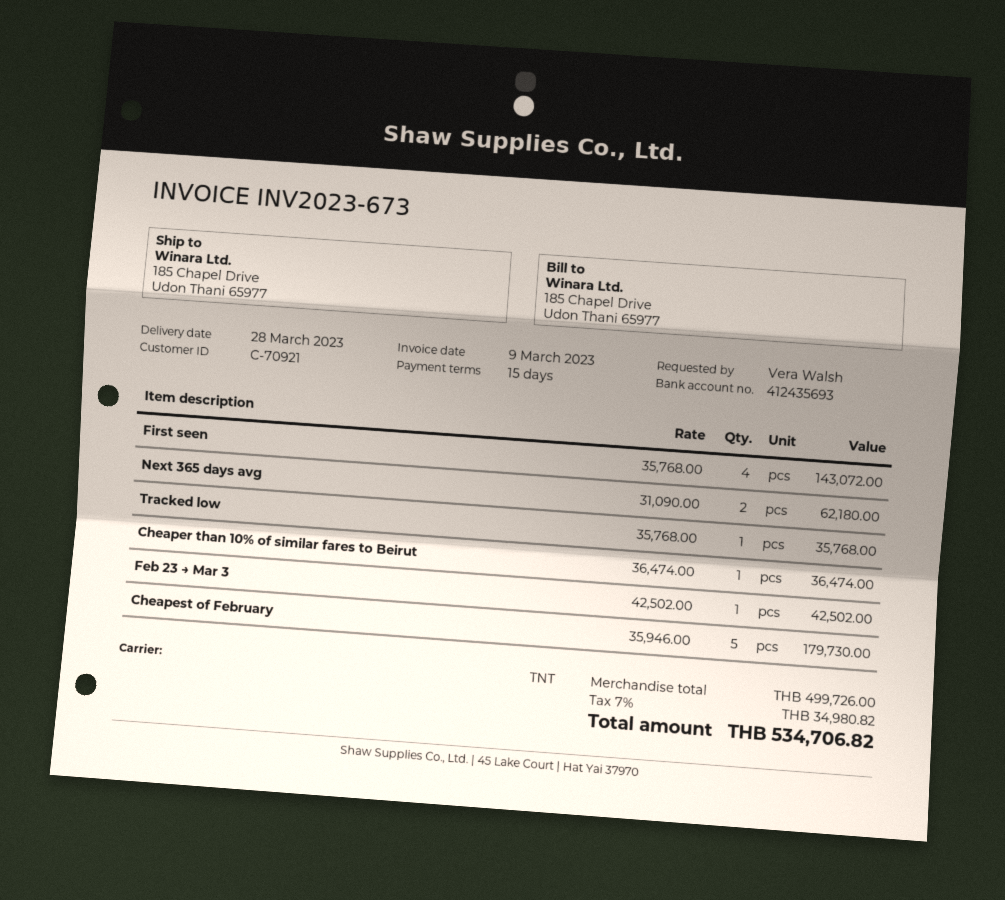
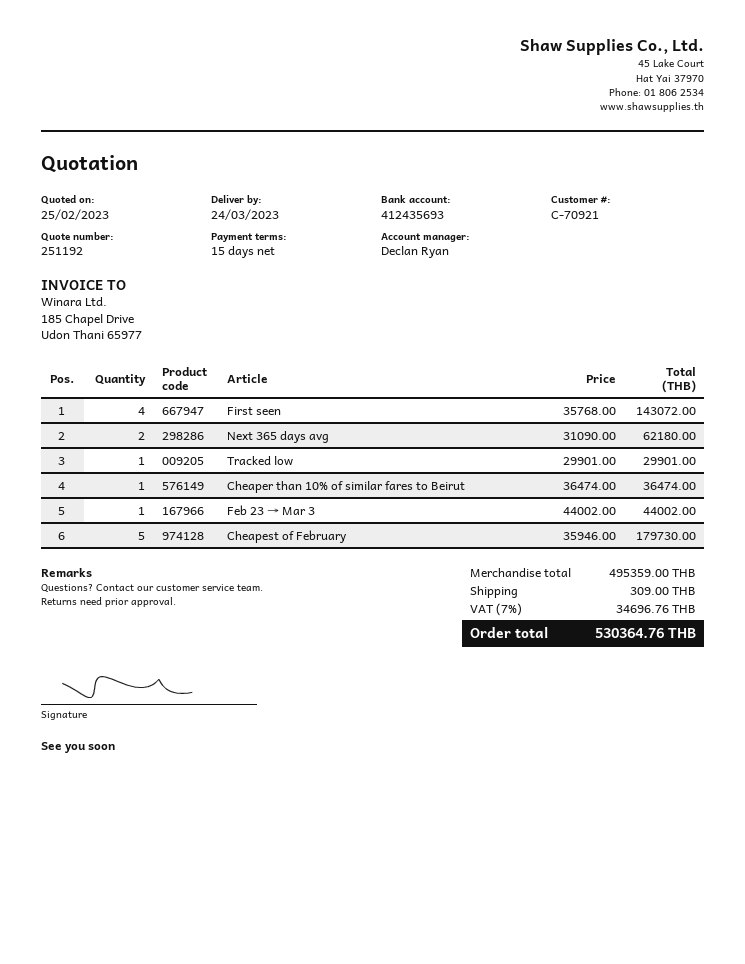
delivery date: 2023-03-28 -> 2023-03-24
Tracked low: 1 x 35768.00 = 35768.00 -> 1 x 29901.00 = 29901.00
Feb 23 → Mar 3: 1 x 42502.00 = 42502.00 -> 1 x 44002.00 = 44002.00
subtotal: 499726.00 -> 495359.00
shipping: none -> 309.00
tax: 7% = 34980.82 -> 7% = 34696.76
total: 534706.82 -> 530364.76

